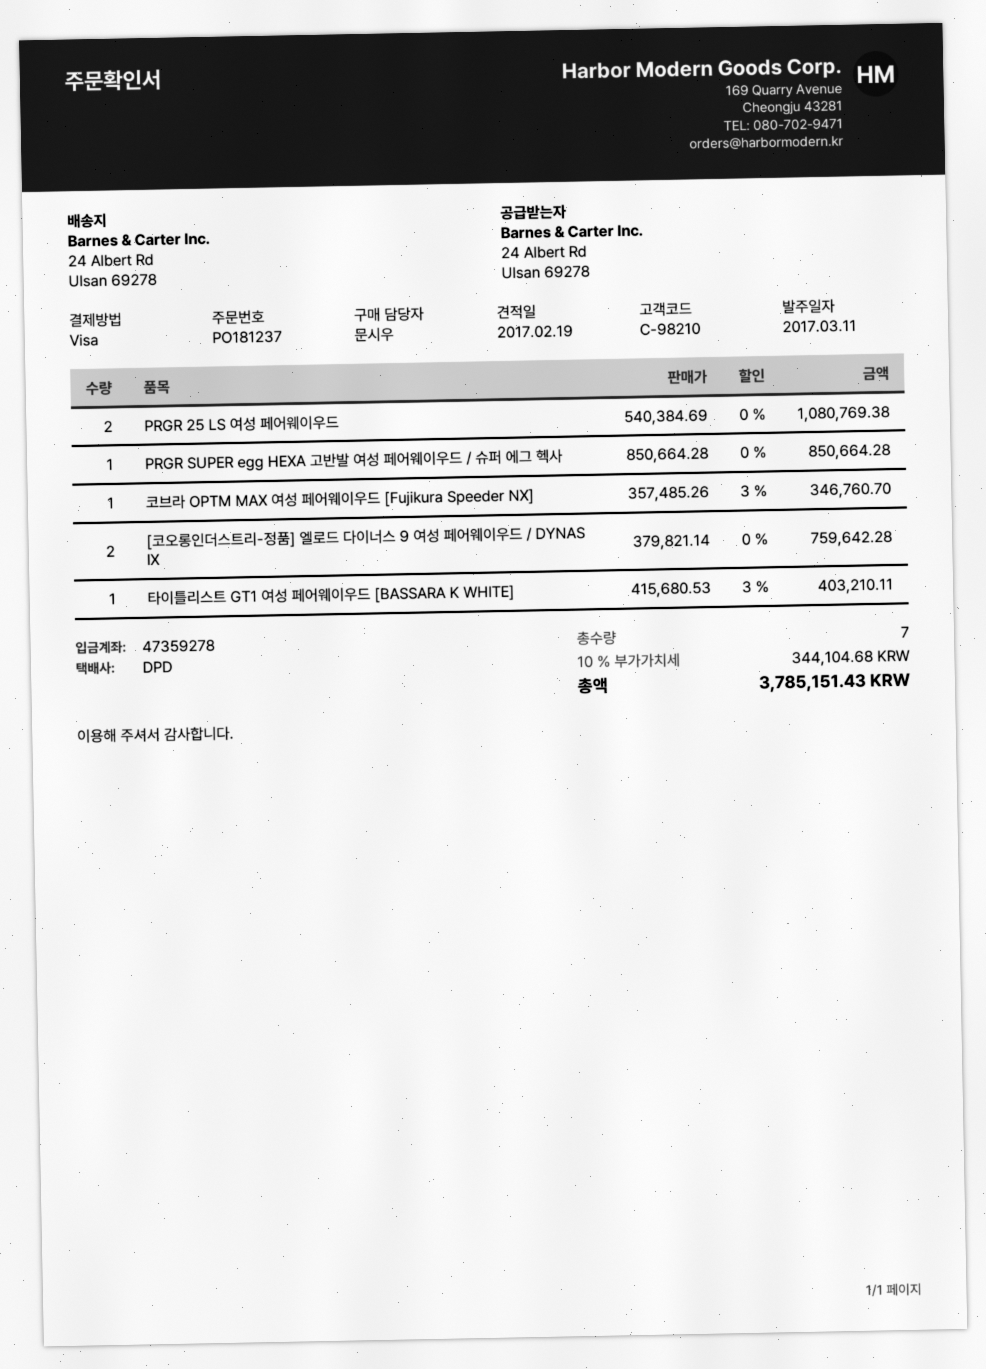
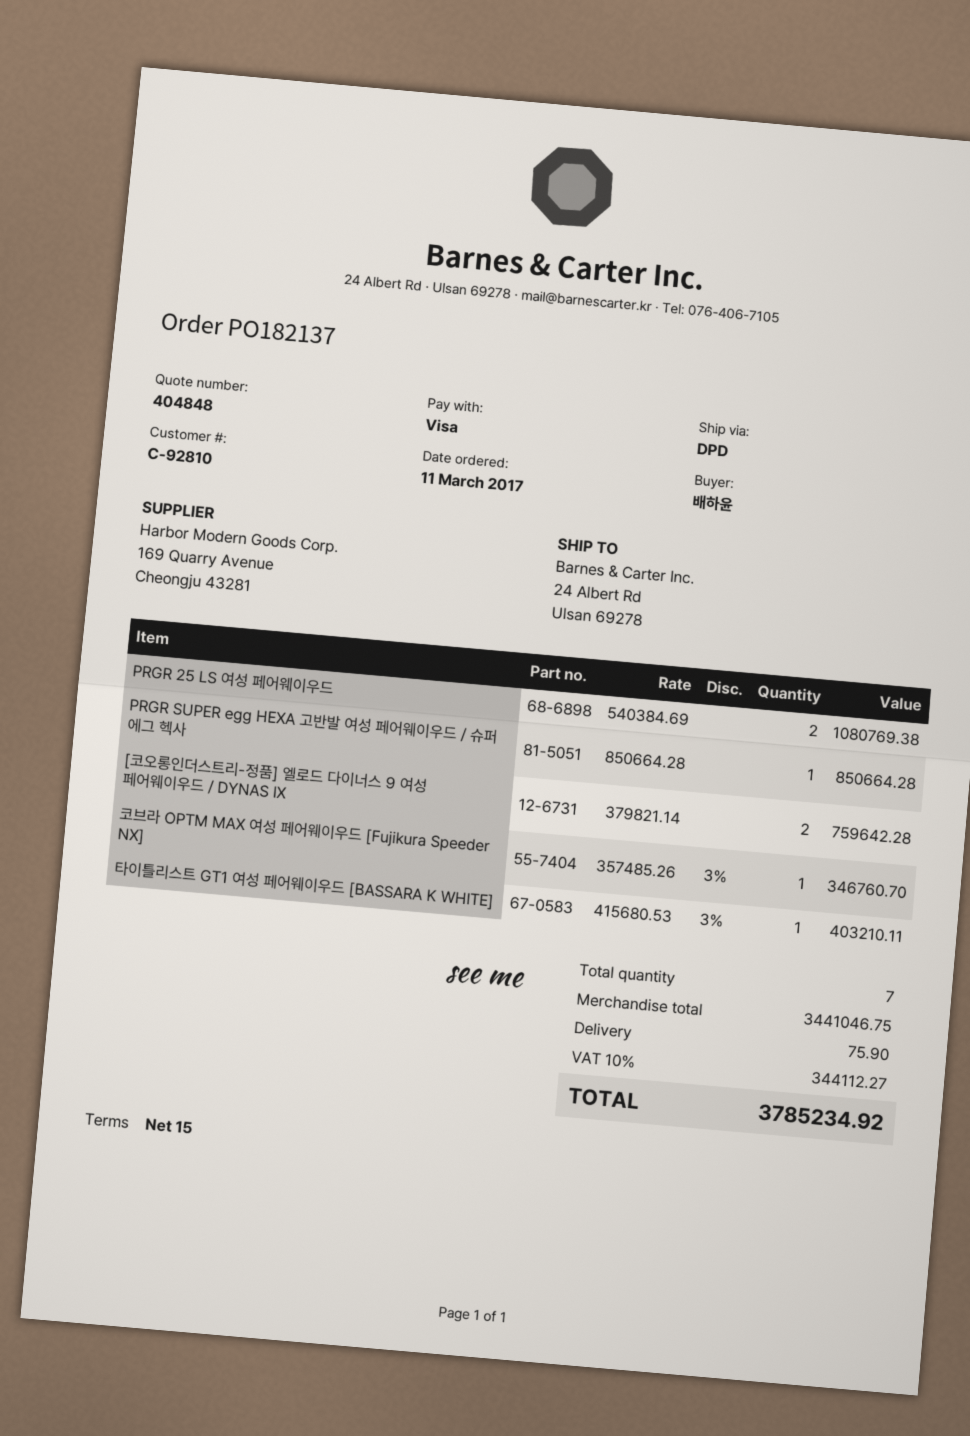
order number: PO181237 -> PO182137
customer number: C-98210 -> C-92810
ordered by: 문시우 -> 배하윤
shipping: none -> 75.90
tax: 10% = 344104.68 -> 10% = 344112.27
total: 3785151.43 -> 3785234.92

